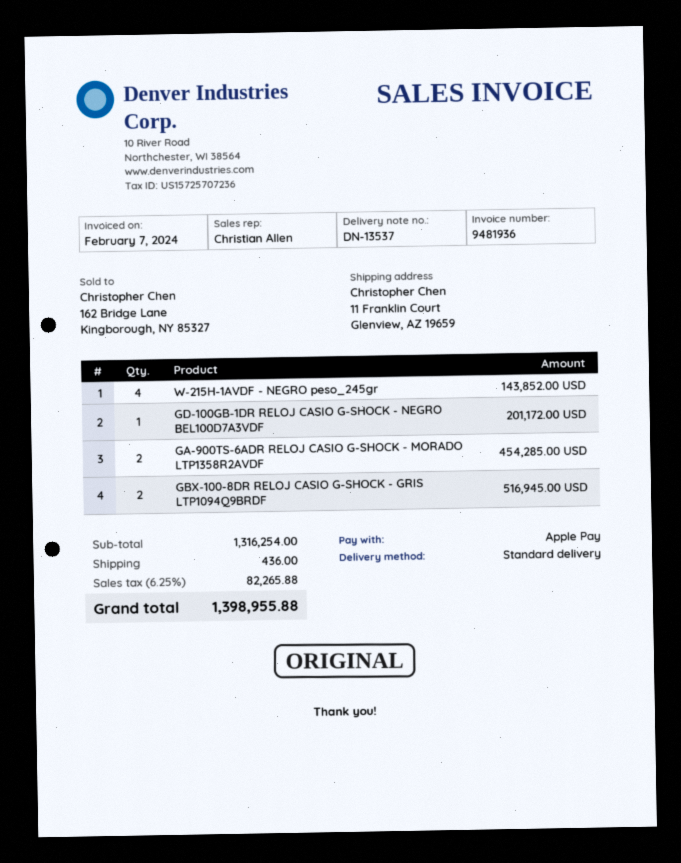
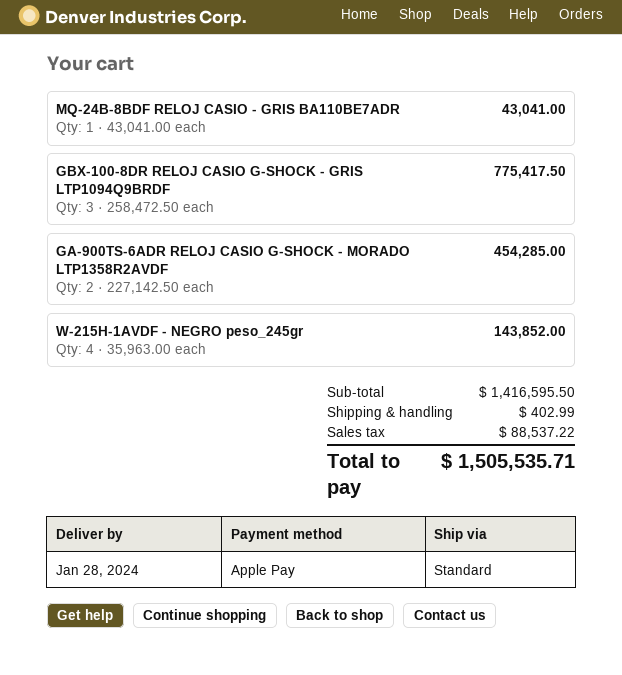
GD-100GB-1DR RELOJ CASIO G-SHOCK - NEGRO BEL100D7A3VDF: 1 for 201172.00 -> none
GBX-100-8DR RELOJ CASIO G-SHOCK - GRIS LTP1094Q9BRDF: 2 for 516945.00 -> 3 for 775417.50
MQ-24B-8BDF RELOJ CASIO - GRIS BA110BE7ADR: none -> 1 for 43041.00
subtotal: 1316254.00 -> 1416595.50
shipping: 436.00 -> 402.99
tax: 82265.88 -> 88537.22
total: 1398955.88 -> 1505535.71

